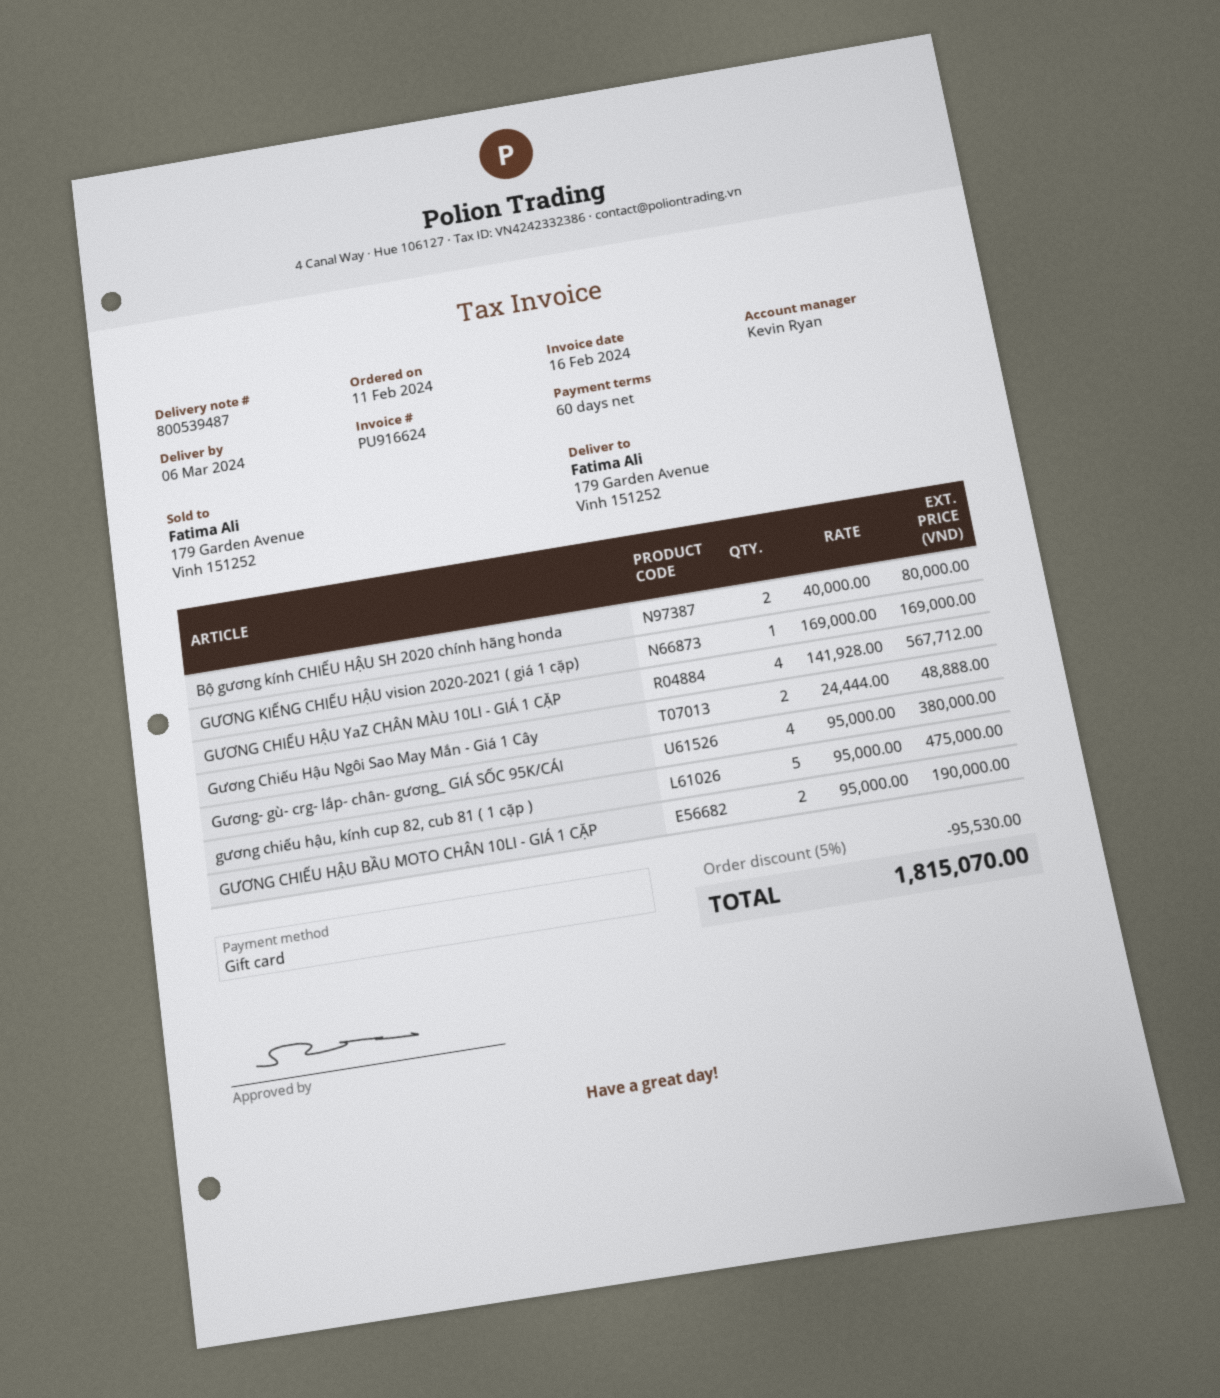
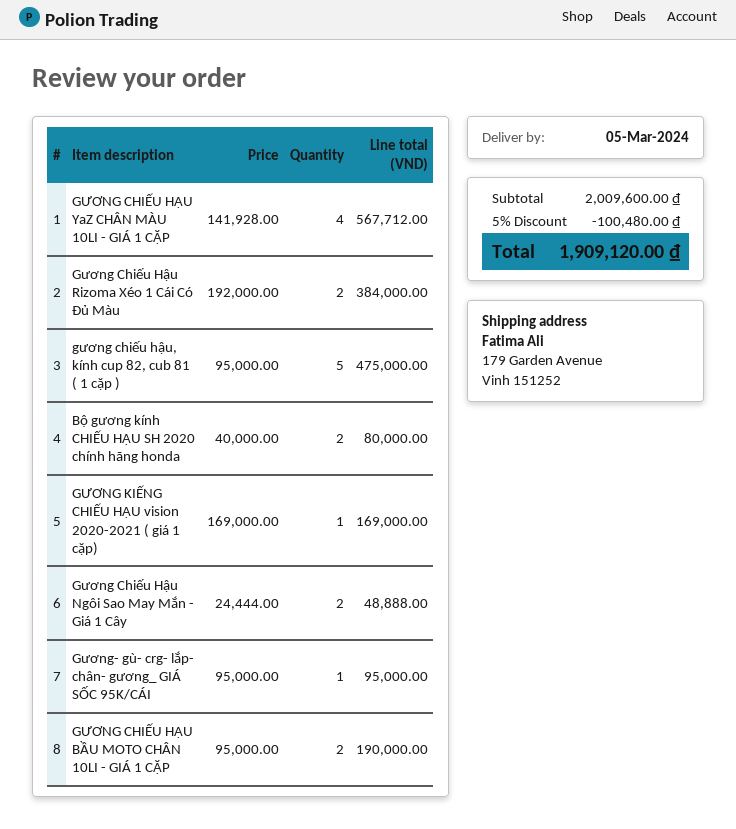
delivery date: 2024-03-06 -> 2024-03-05
Gương- gù- crg- lắp- chân- gương_ GIÁ SỐC 95K/CÁI: 4 x 95000.00 = 380000.00 -> 1 x 95000.00 = 95000.00
Gương Chiếu Hậu Rizoma Xéo 1 Cái Có Đủ Màu: none -> 2 x 192000.00 = 384000.00
discount: 5% = 95530.00 -> 5% = 100480.00
total: 1815070.00 -> 1909120.00

